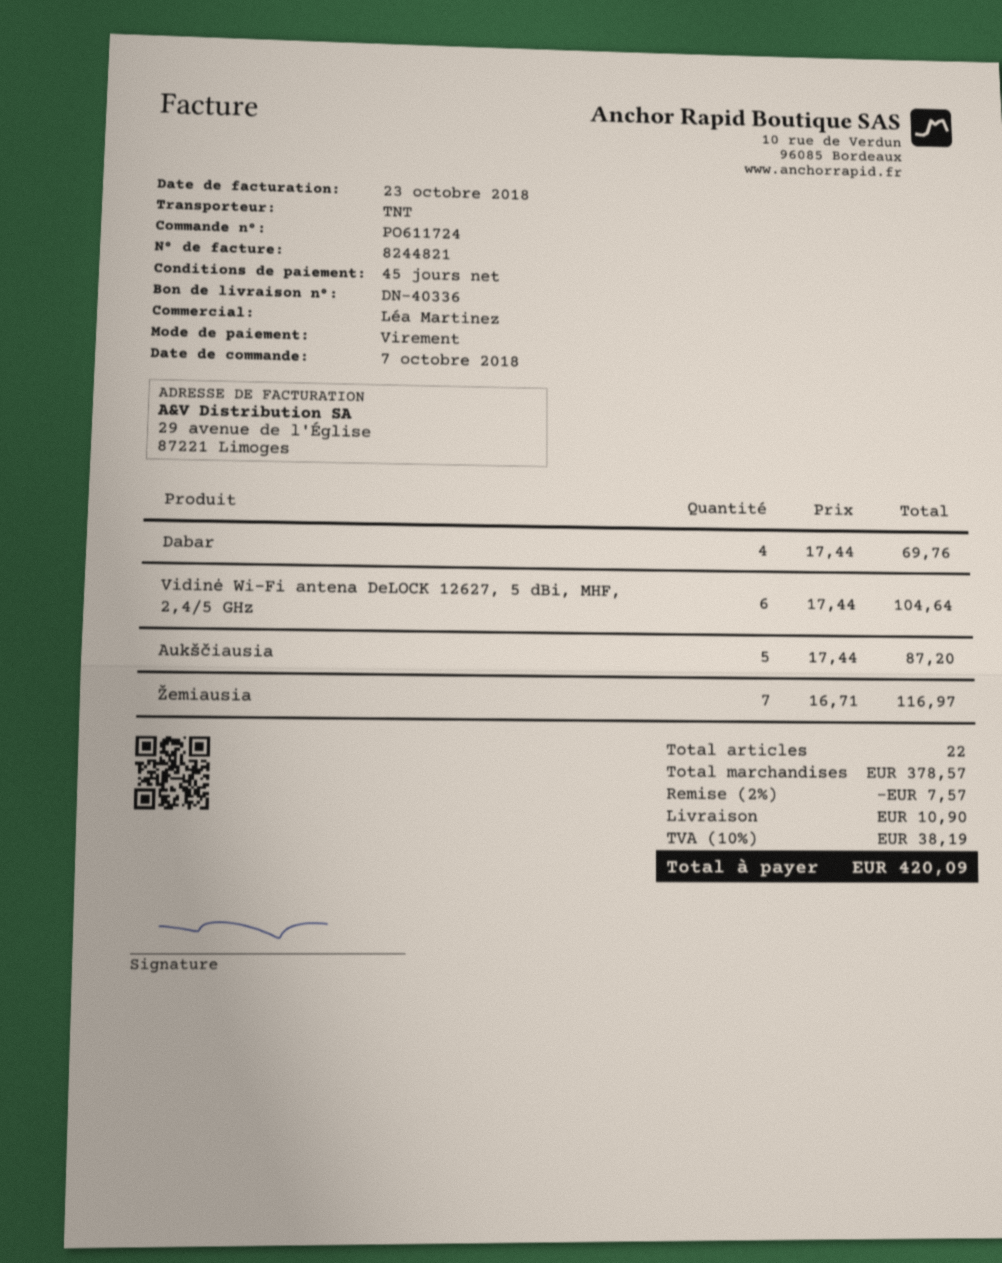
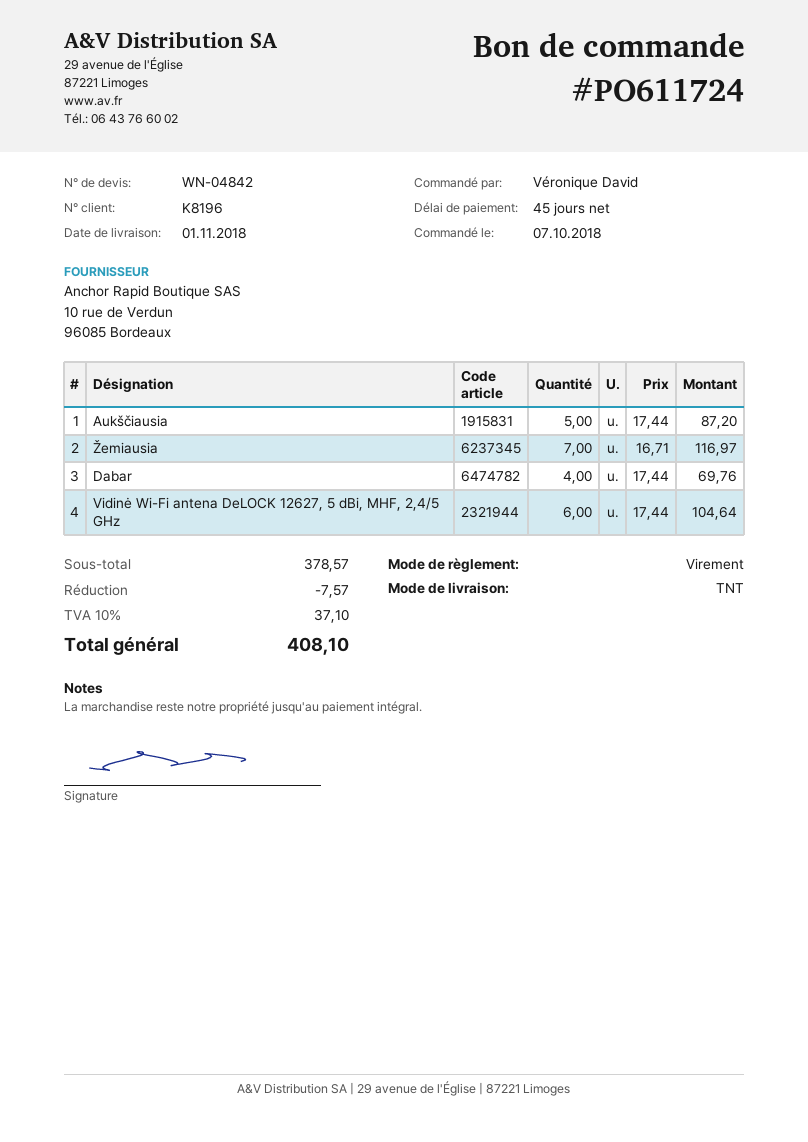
shipping: 10.90 -> none
tax: 10% = 38.19 -> 10% = 37.10
total: 420.09 -> 408.10

